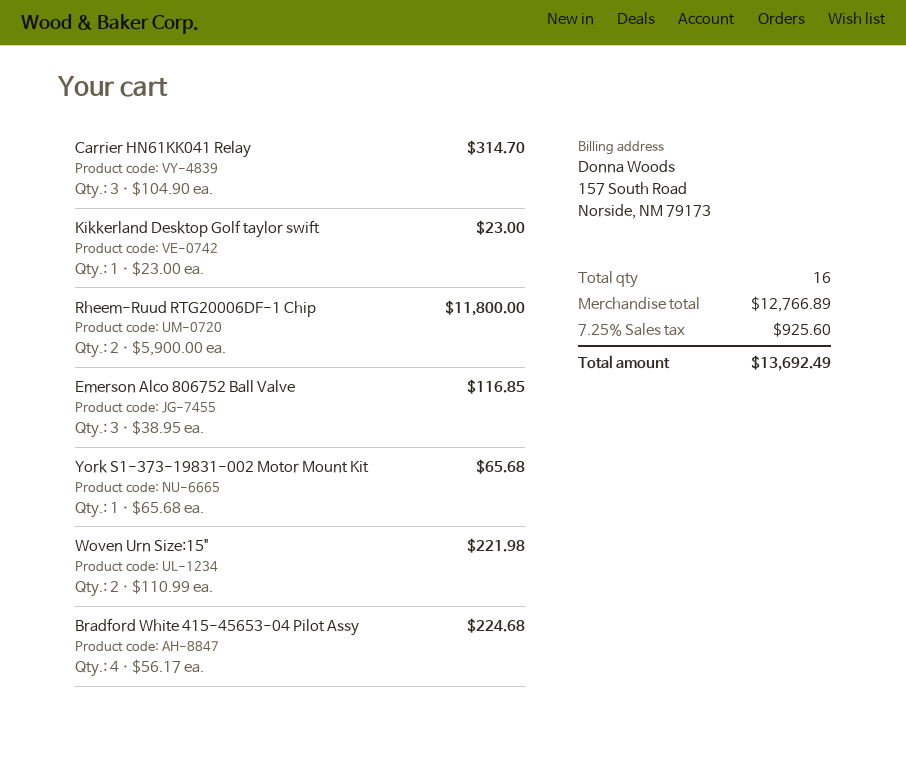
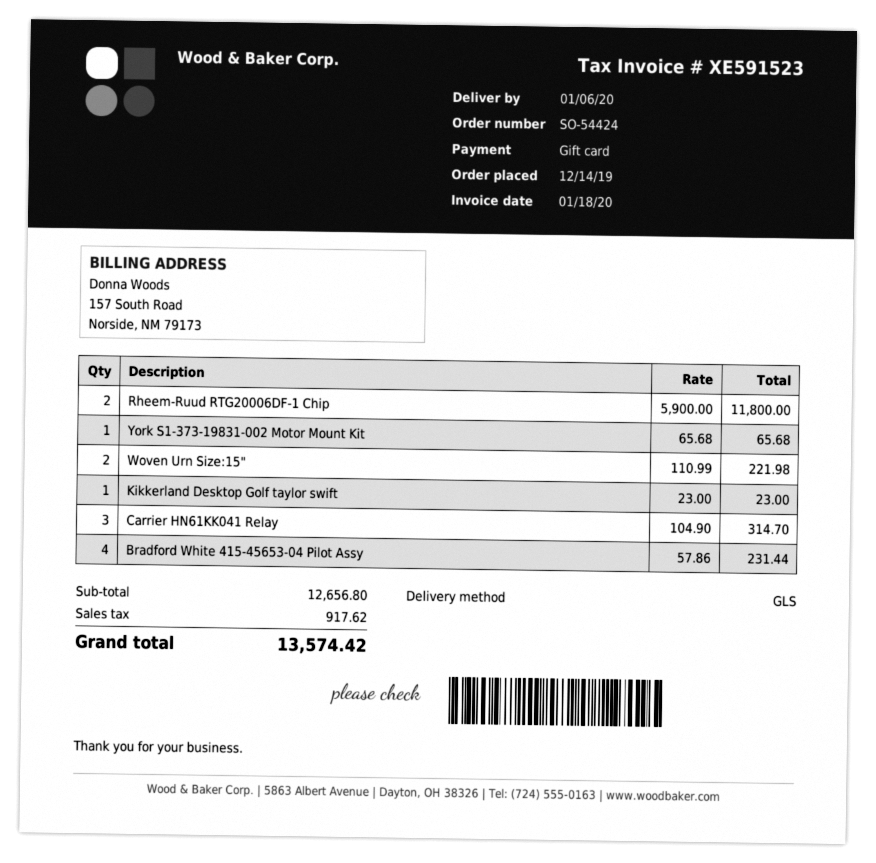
Emerson Alco 806752 Ball Valve: 3 x 38.95 = 116.85 -> none
Bradford White 415-45653-04 Pilot Assy: 4 x 56.17 = 224.68 -> 4 x 57.86 = 231.44
subtotal: 12766.89 -> 12656.80
tax: 925.60 -> 917.62
total: 13692.49 -> 13574.42

